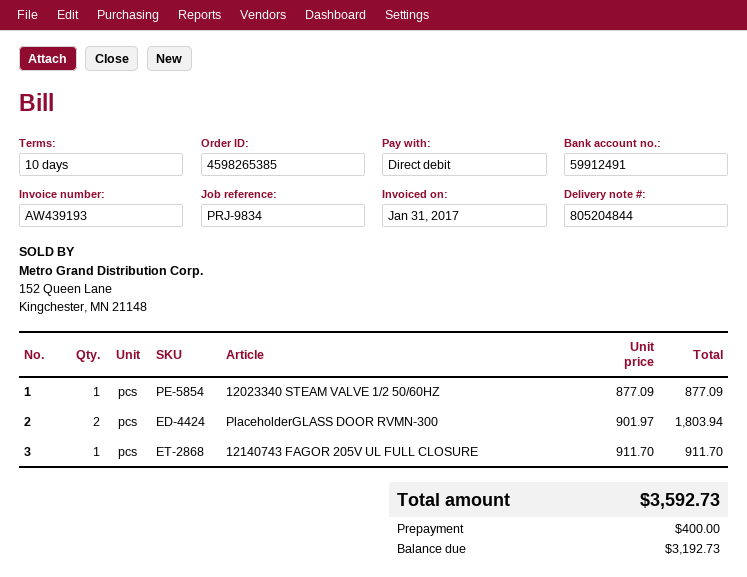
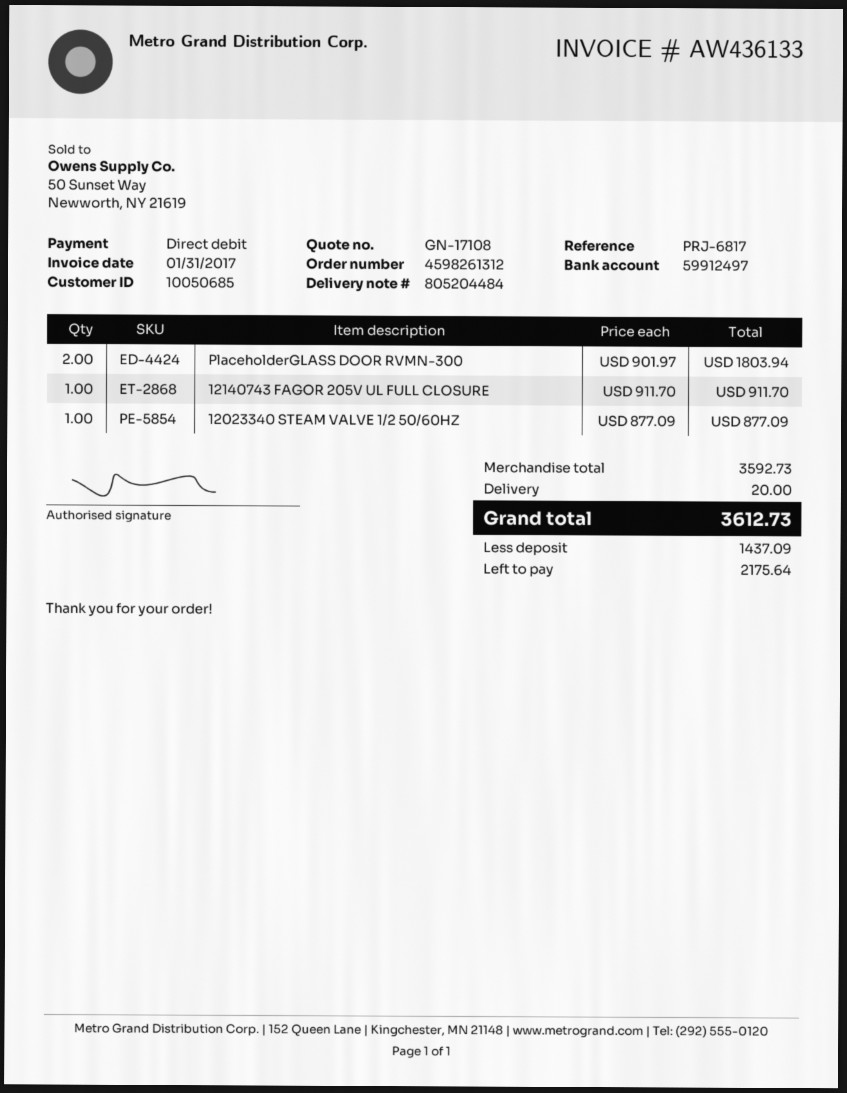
order number: 4598265385 -> 4598261312
delivery note number: 805204844 -> 805204484
invoice number: AW439193 -> AW436133
reference: PRJ-9834 -> PRJ-6817
bank account: 59912491 -> 59912497
shipping: none -> 20.00
total: 3592.73 -> 3612.73
deposit: 400.00 -> 1437.09
balance: 3192.73 -> 2175.64

